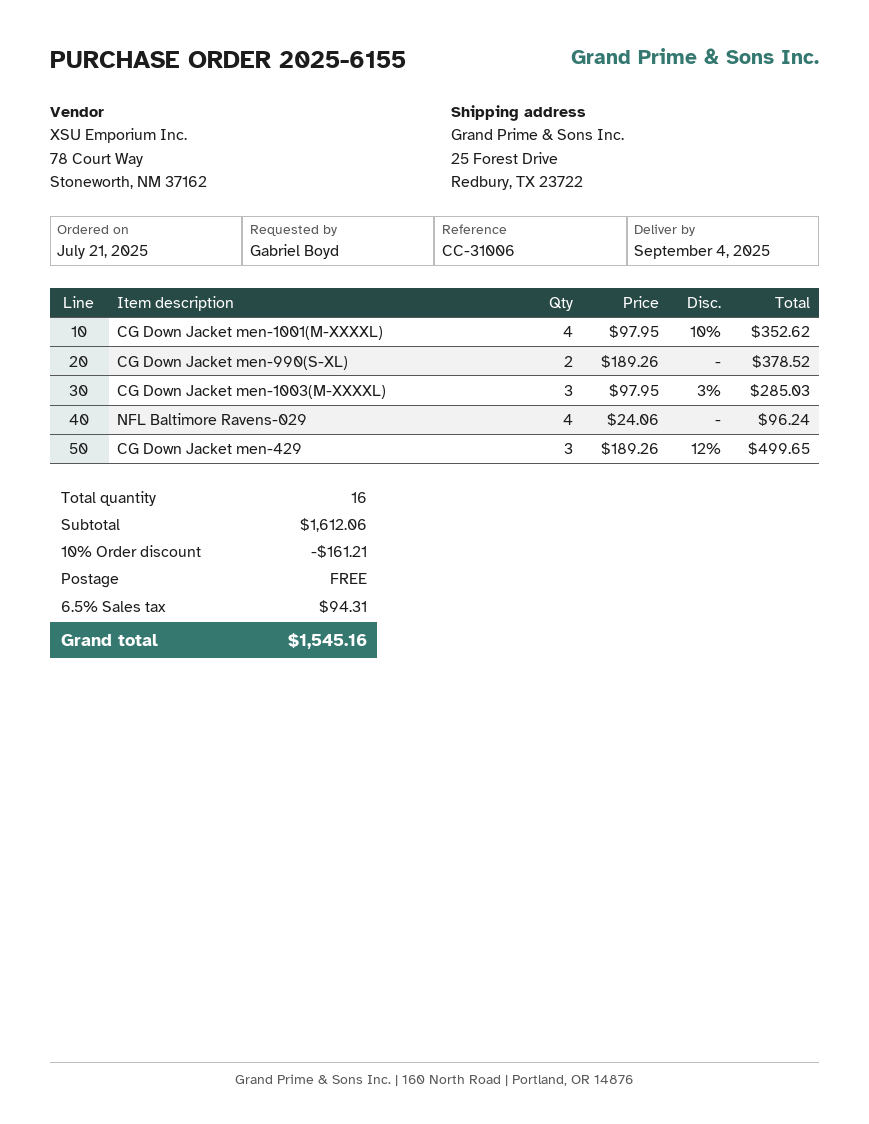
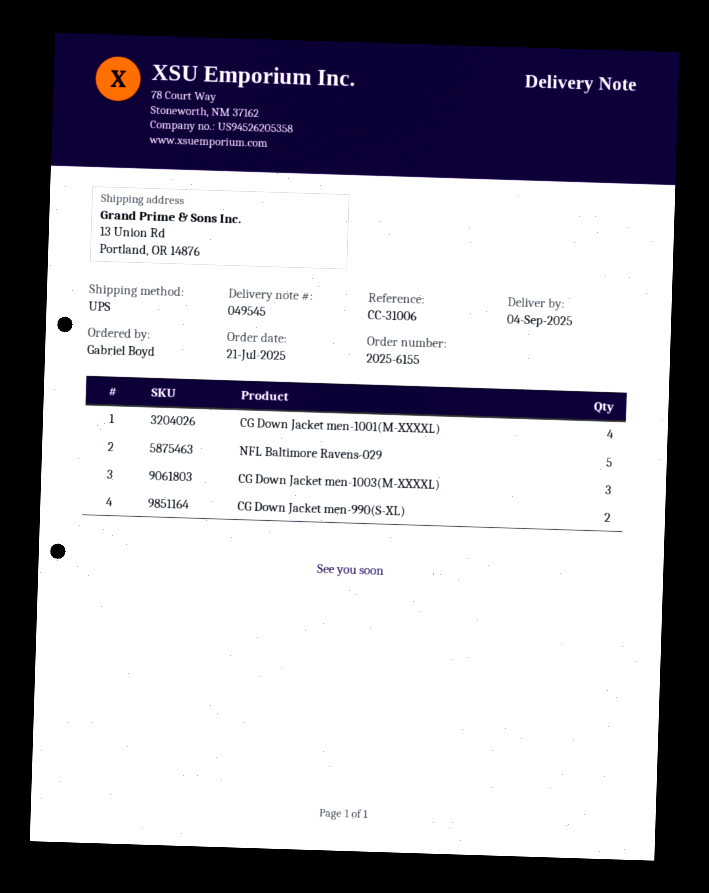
ship to: 25 Forest Drive, Redbury, TX 23722 -> 13 Union Rd, Portland, OR 14876
NFL Baltimore Ravens-029: 4 -> 5
CG Down Jacket men-429: 3 -> none

